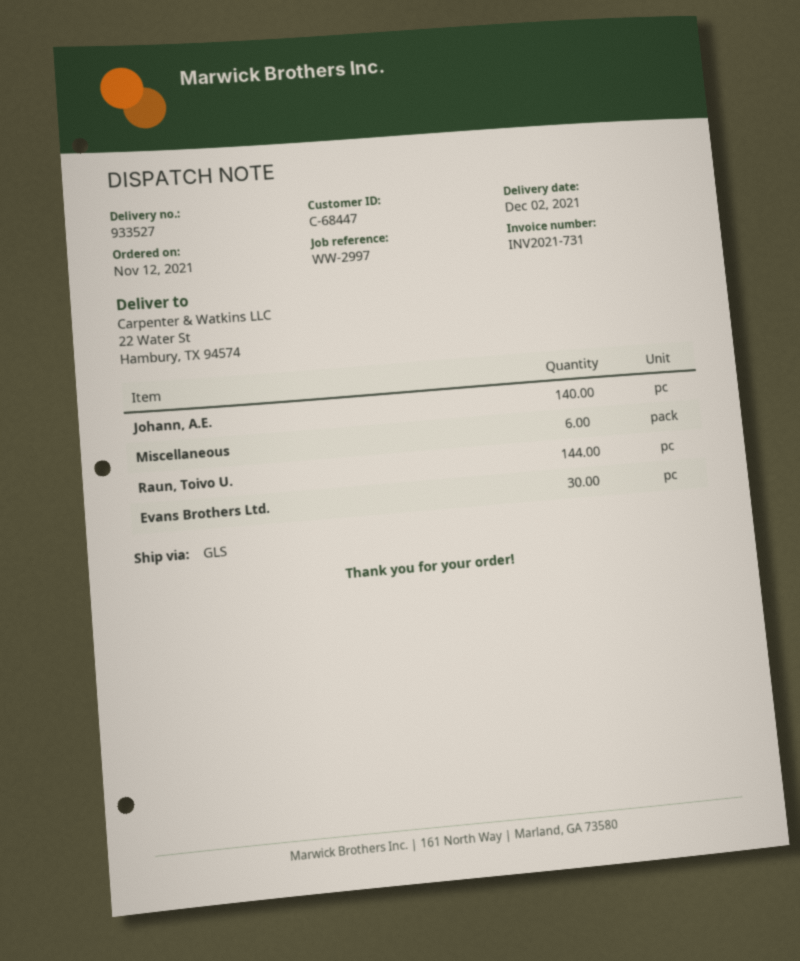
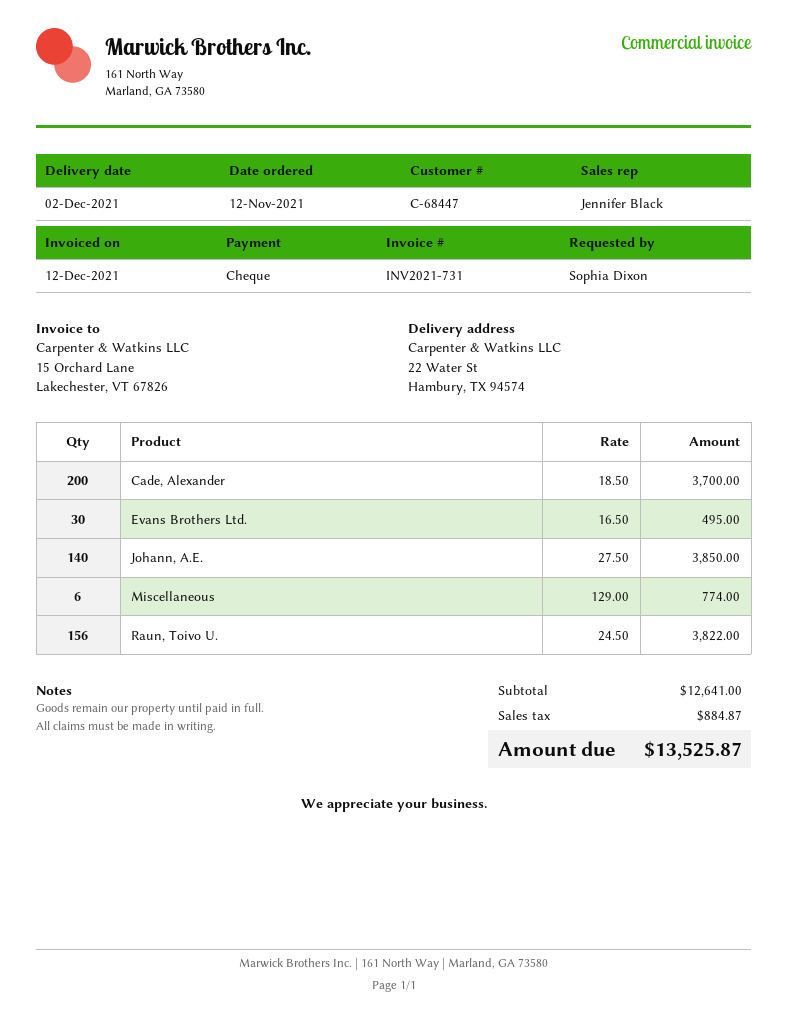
Raun, Toivo U.: 144 -> 156
Cade, Alexander: none -> 200

